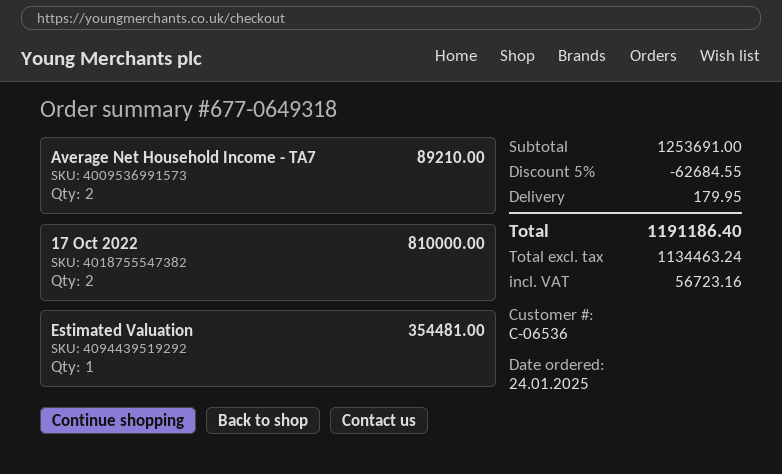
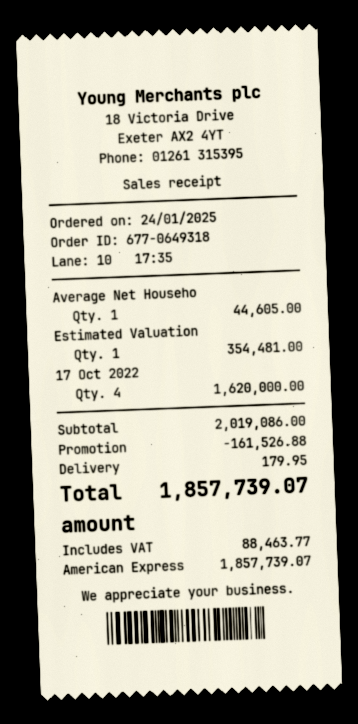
Average Net Household Income - TA7: 2 for 89210.00 -> 1 for 44605.00
17 Oct 2022: 2 for 810000.00 -> 4 for 1620000.00
subtotal: 1253691.00 -> 2019086.00
discount: 62684.55 -> 161526.88
tax: 56723.16 -> 88463.77
total: 1191186.40 -> 1857739.07

